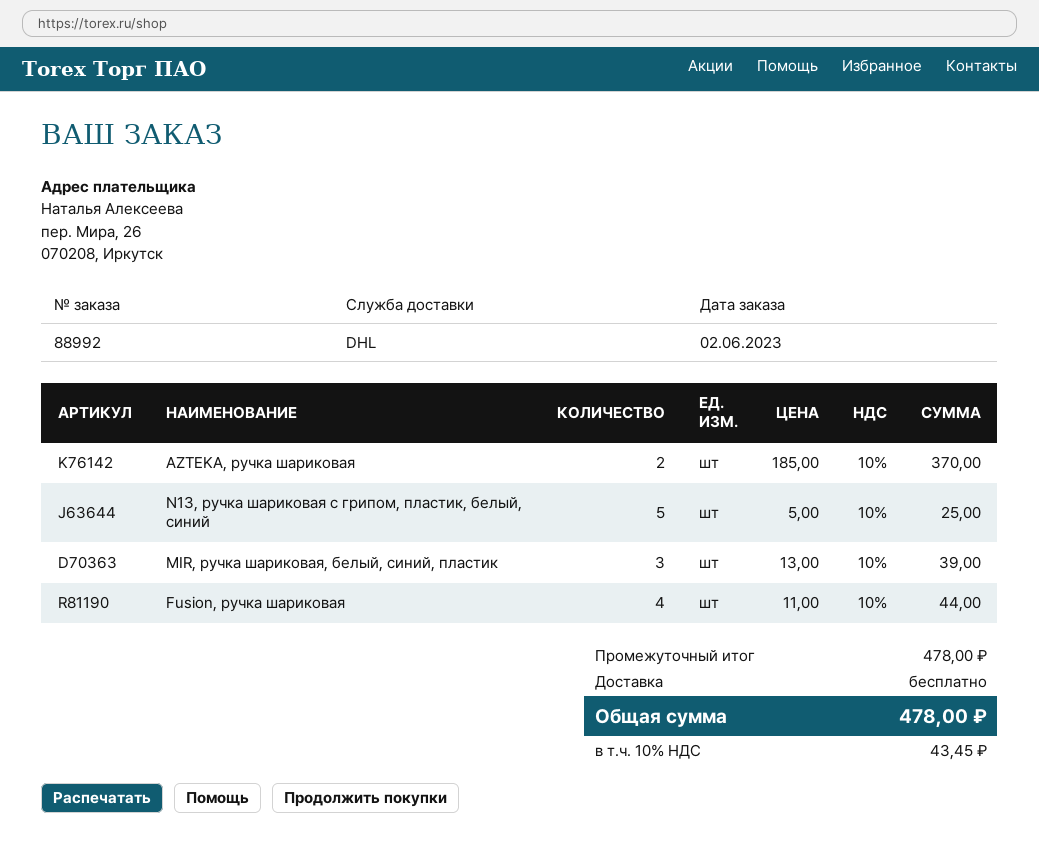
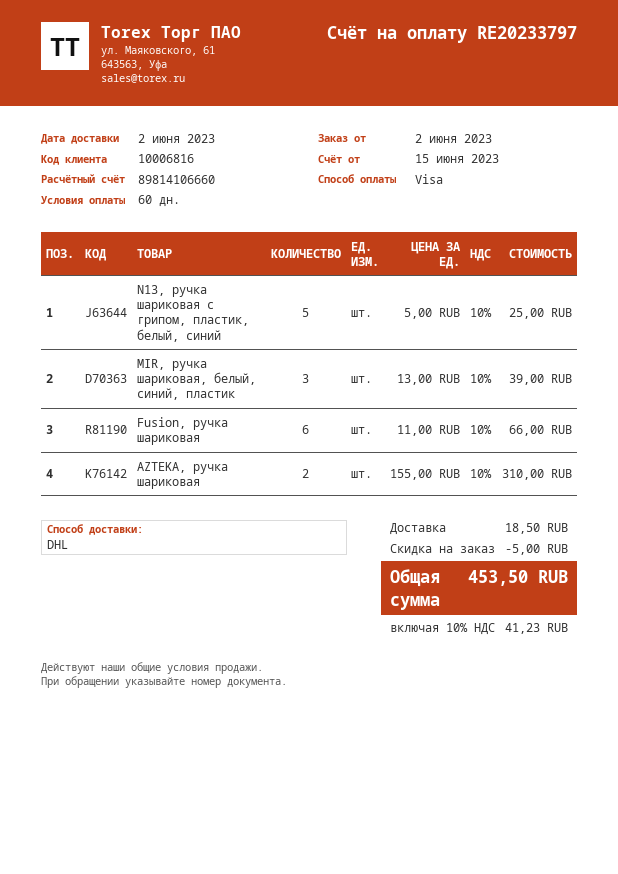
AZTEKA, ручка шариковая: 2 x 185.00 = 370.00 -> 2 x 155.00 = 310.00
Fusion, ручка шариковая: 4 x 11.00 = 44.00 -> 6 x 11.00 = 66.00
discount: none -> 5.00
shipping: 0.00 -> 18.50
tax: 10% = 43.45 -> 10% = 41.23
total: 478.00 -> 453.50

